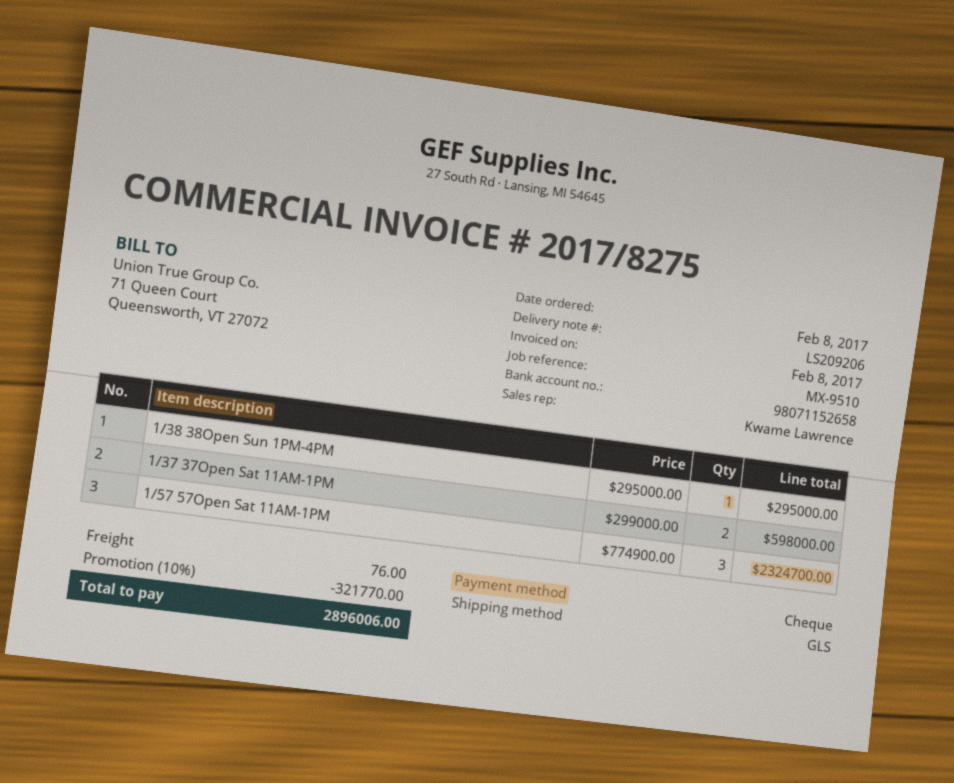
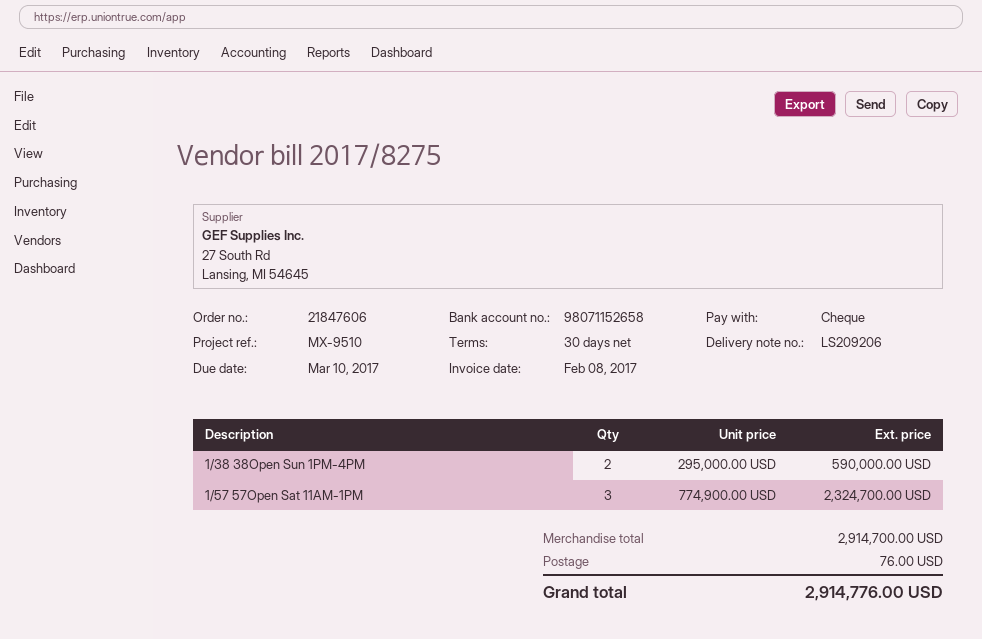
1/38 38Open Sun 1PM-4PM: 1 x 295000.00 = 295000.00 -> 2 x 295000.00 = 590000.00
1/37 37Open Sat 11AM-1PM: 2 x 299000.00 = 598000.00 -> none
discount: 10% = 321770.00 -> none
total: 2896006.00 -> 2914776.00

